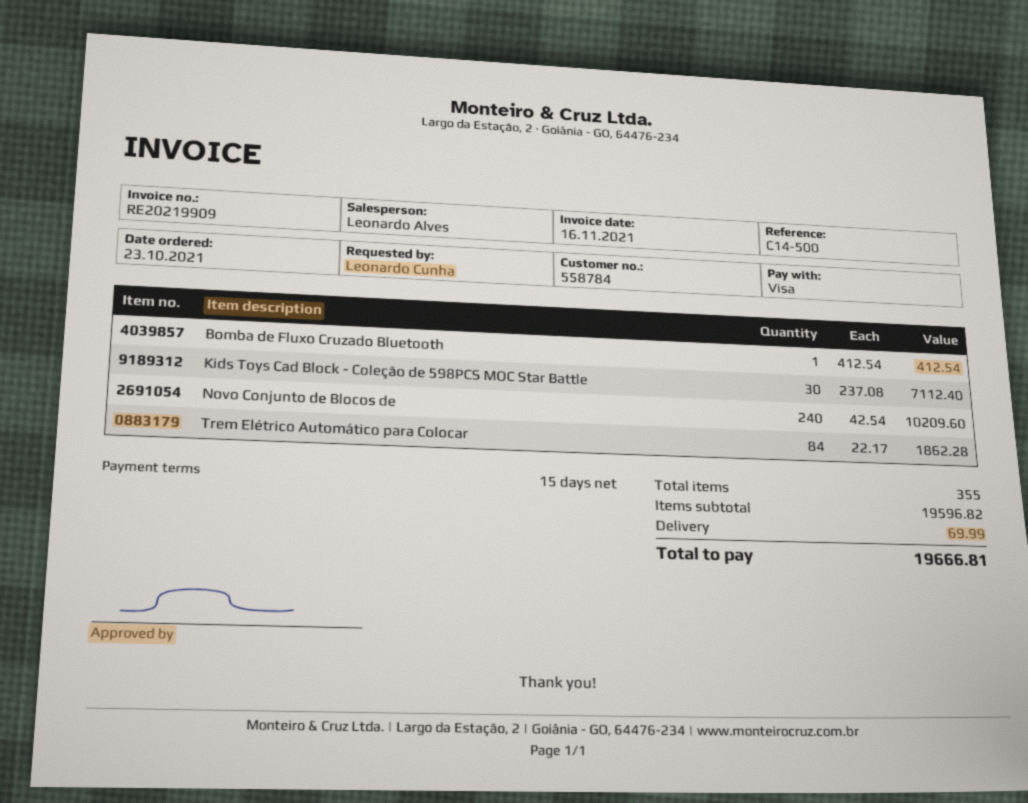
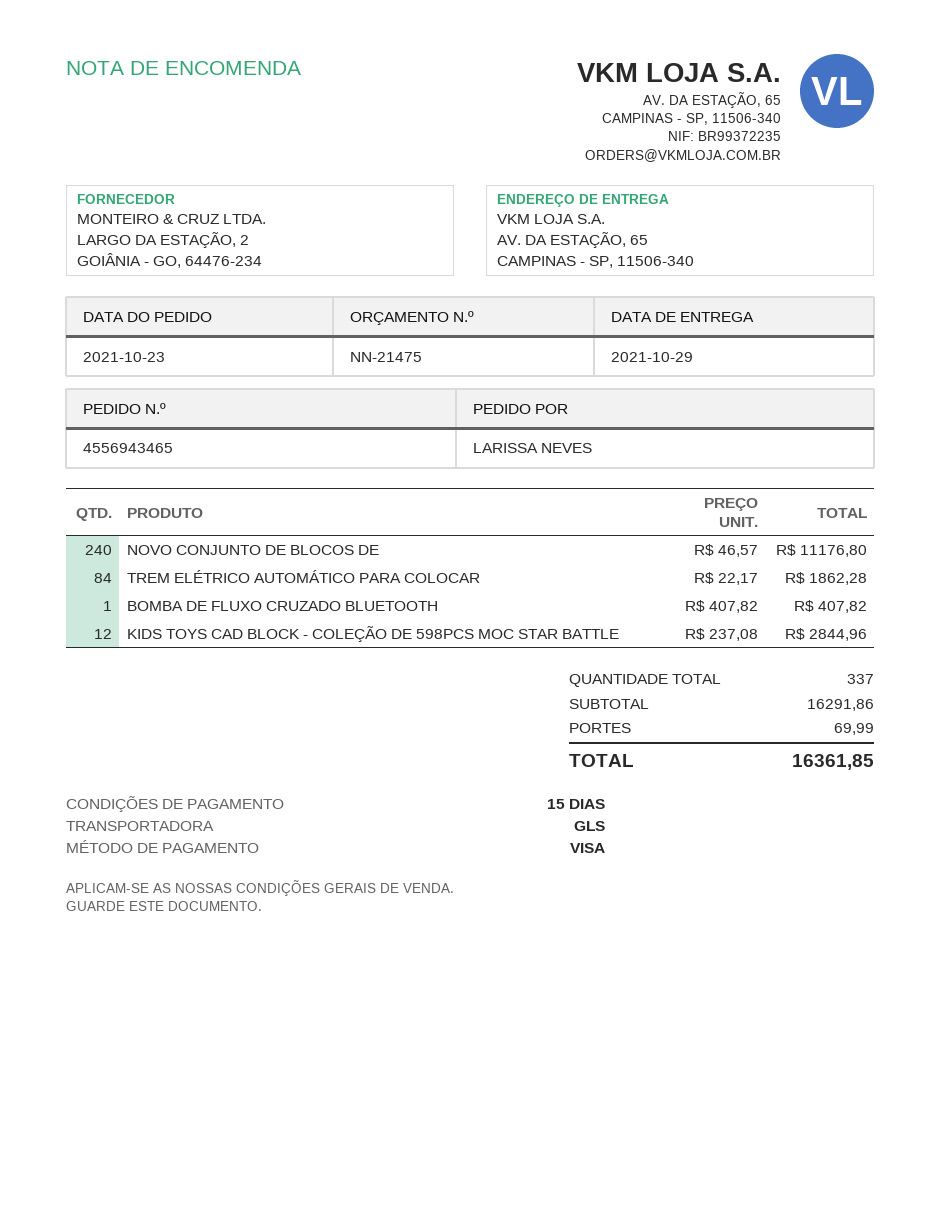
ordered by: Leonardo Cunha -> LARISSA NEVES
Bomba de Fluxo Cruzado Bluetooth: 1 x 412.54 = 412.54 -> 1 x 407.82 = 407.82
Kids Toys Cad Block - Coleção de 598PCS MOC Star Battle: 30 x 237.08 = 7112.40 -> 12 x 237.08 = 2844.96
Novo Conjunto de Blocos de: 240 x 42.54 = 10209.60 -> 240 x 46.57 = 11176.80
total quantity: 355 -> 337
subtotal: 19596.82 -> 16291.86
total: 19666.81 -> 16361.85

